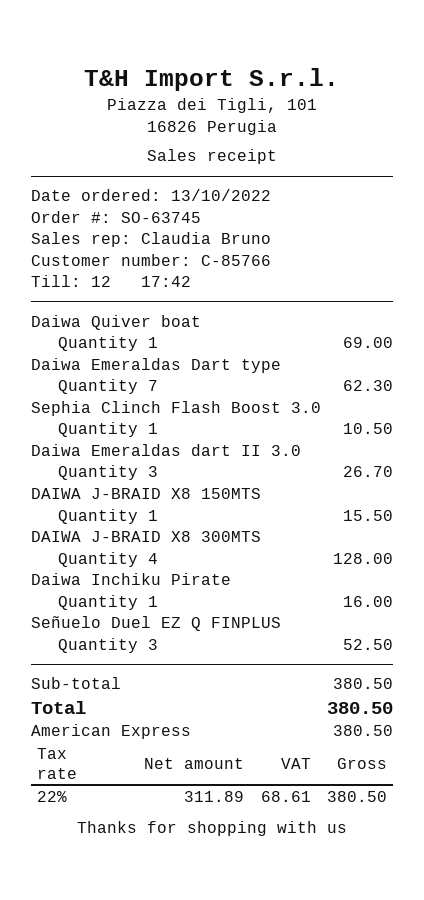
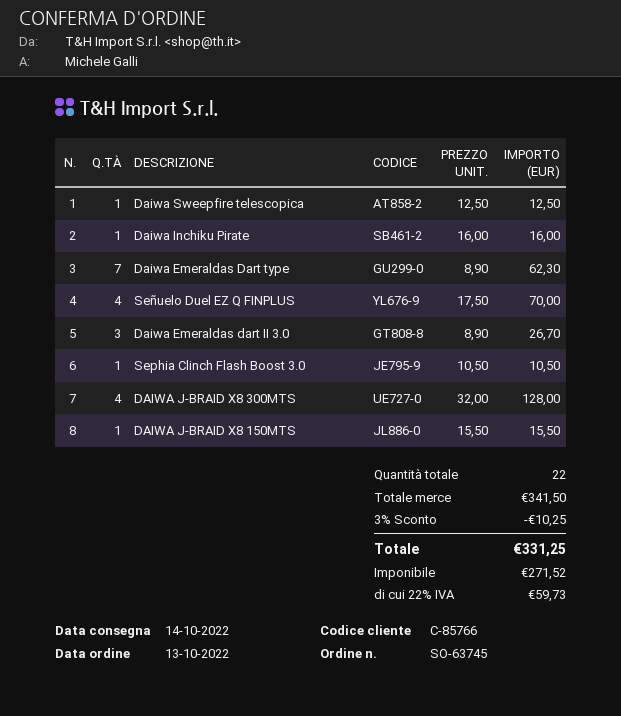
Daiwa Quiver boat: 1 for 69.00 -> none
Señuelo Duel EZ Q FINPLUS: 3 for 52.50 -> 4 for 70.00
Daiwa Sweepfire telescopica: none -> 1 for 12.50
subtotal: 380.50 -> 341.50
discount: none -> 3% = 10.25
net: 311.89 -> 271.52
tax: 22% = 68.61 -> 22% = 59.73
total: 380.50 -> 331.25

